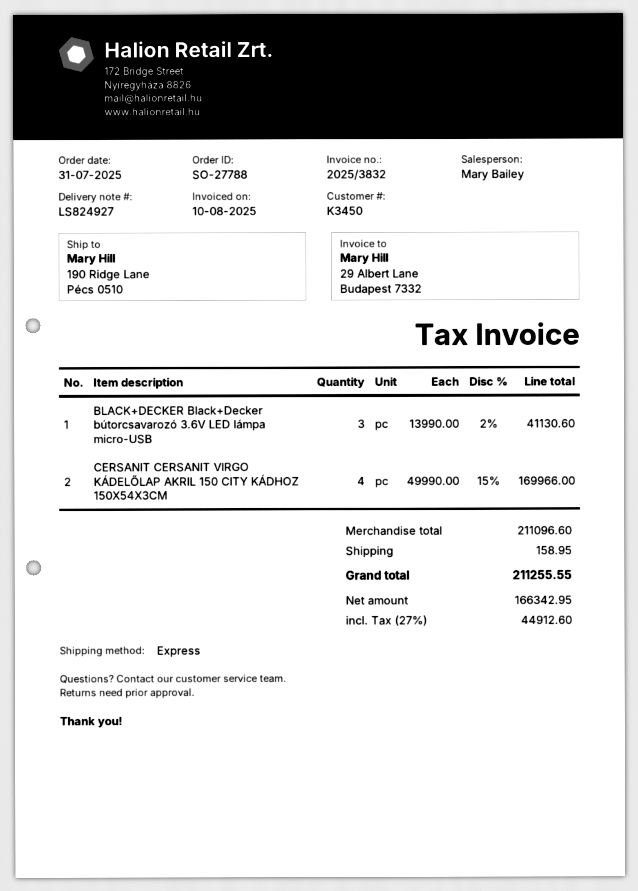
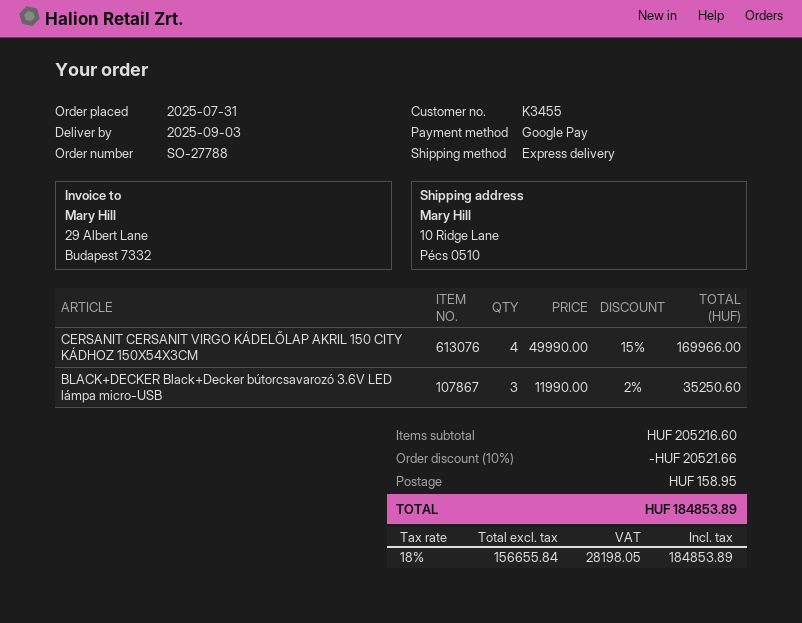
customer number: K3450 -> K3455
ship to: 190 Ridge Lane, Pécs 0510 -> 10 Ridge Lane, Pécs 0510
BLACK+DECKER Black+Decker bútorcsavarozó 3.6V LED lámpa micro-USB: 3 x 13990.00 - 2% = 41130.60 -> 3 x 11990.00 - 2% = 35250.60
subtotal: 211096.60 -> 205216.60
discount: none -> 10% = 20521.66
net: 166342.95 -> 156655.84
tax: 27% = 44912.60 -> 18% = 28198.05
total: 211255.55 -> 184853.89

